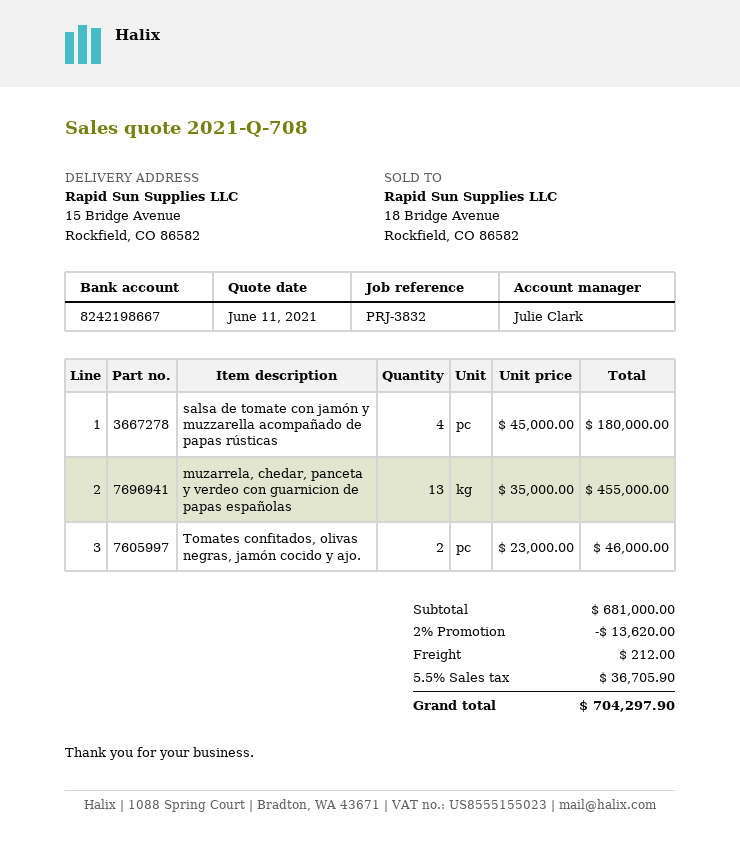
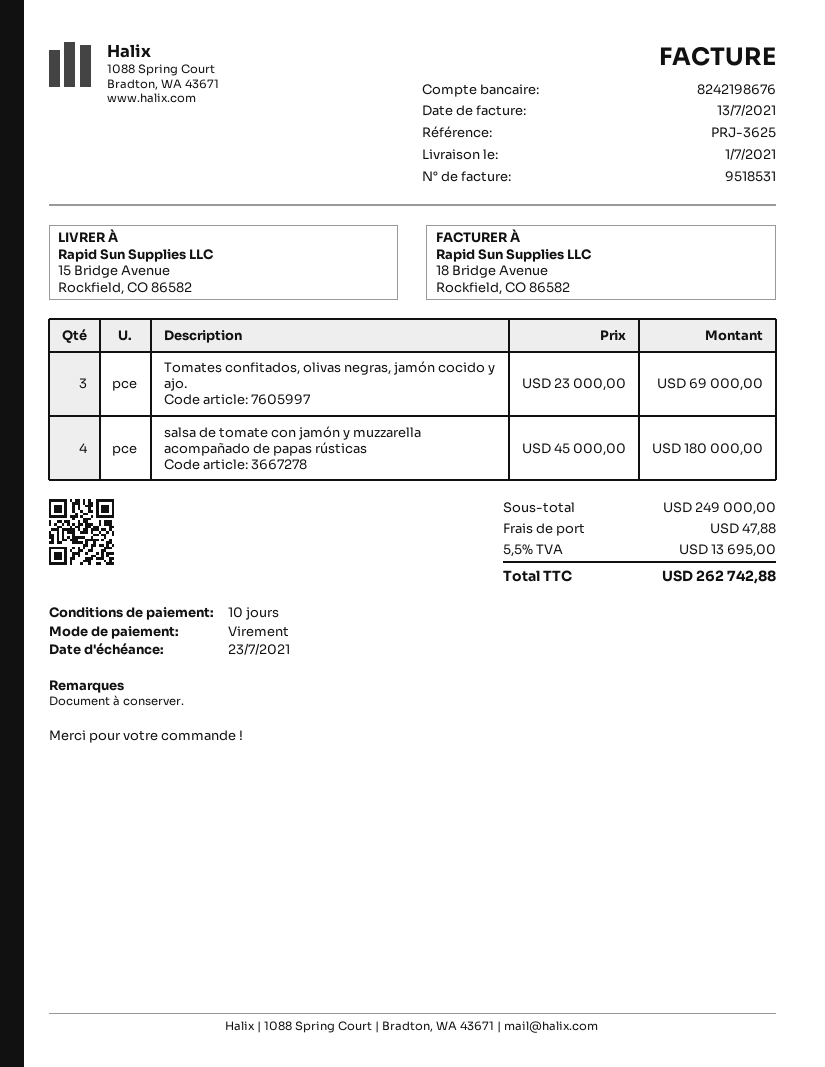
reference: PRJ-3832 -> PRJ-3625
bank account: 8242198667 -> 8242198676
muzarrela, chedar, panceta y verdeo con guarnicion de papas españolas: 13 x 35000.00 = 455000.00 -> none
Tomates confitados, olivas negras, jamón cocido y ajo.: 2 x 23000.00 = 46000.00 -> 3 x 23000.00 = 69000.00
subtotal: 681000.00 -> 249000.00
discount: 2% = 13620.00 -> none
shipping: 212.00 -> 47.88
tax: 5.5% = 36705.90 -> 5.5% = 13695.00
total: 704297.90 -> 262742.88

